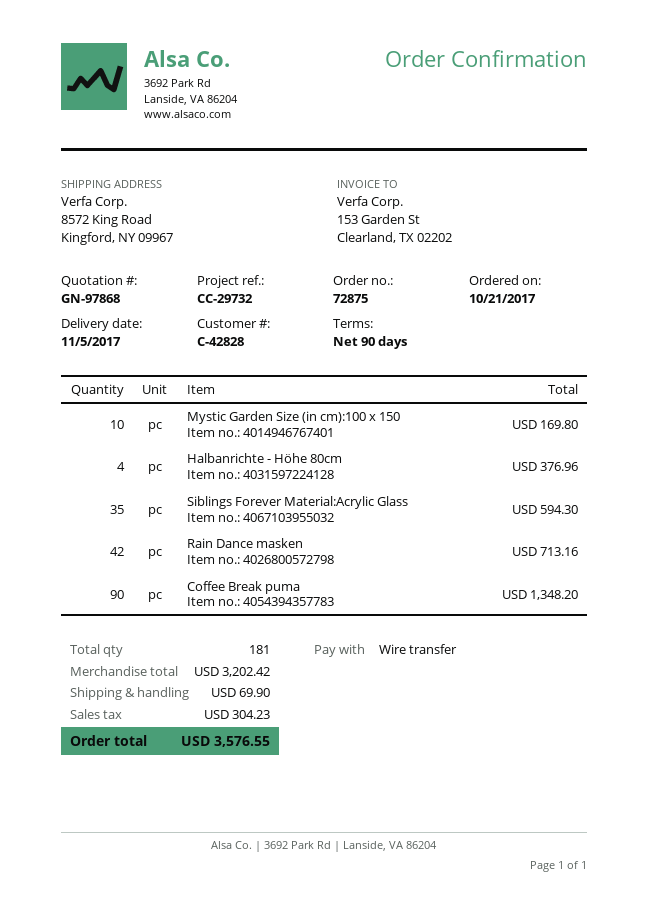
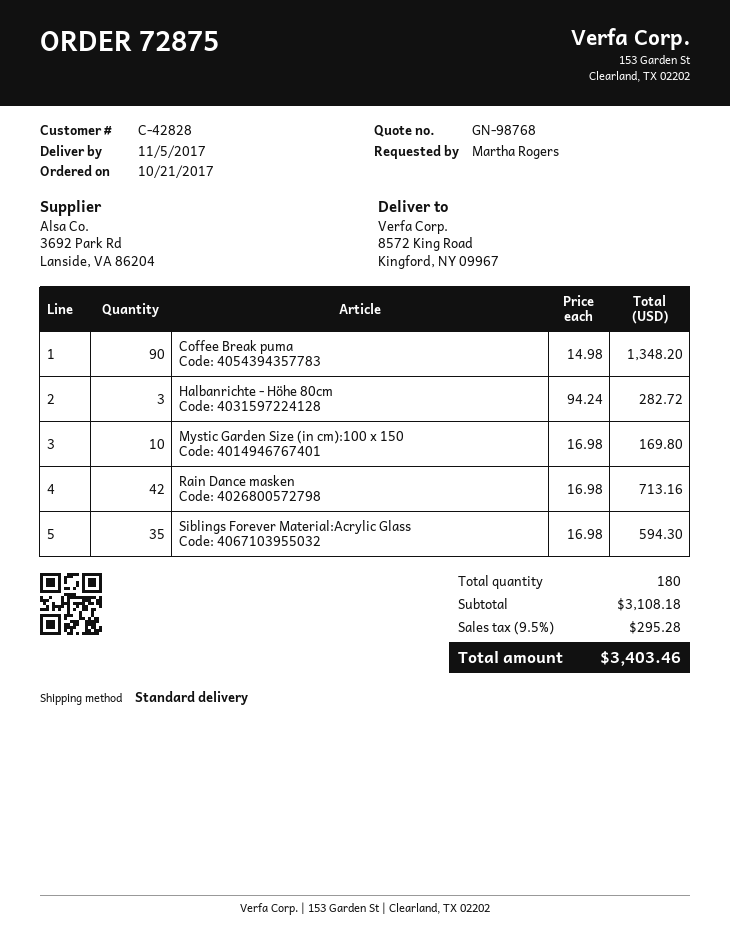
quote number: GN-97868 -> GN-98768
Halbanrichte - Höhe 80cm: 4 for 376.96 -> 3 for 282.72
total quantity: 181 -> 180
subtotal: 3202.42 -> 3108.18
shipping: 69.90 -> none
tax: 304.23 -> 295.28
total: 3576.55 -> 3403.46

